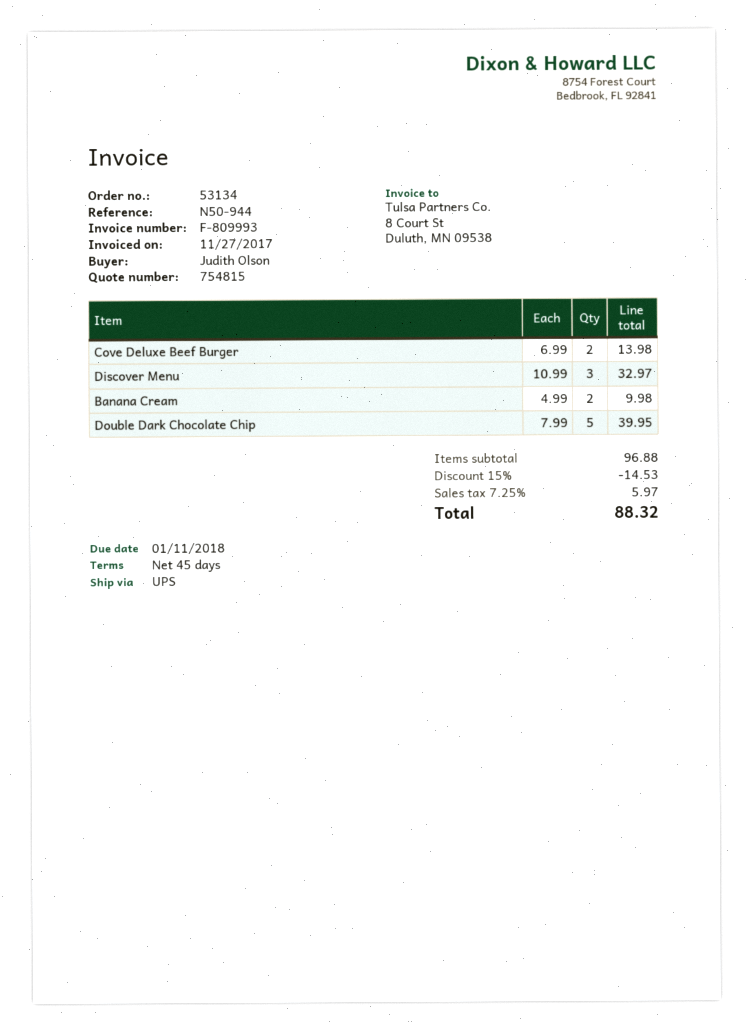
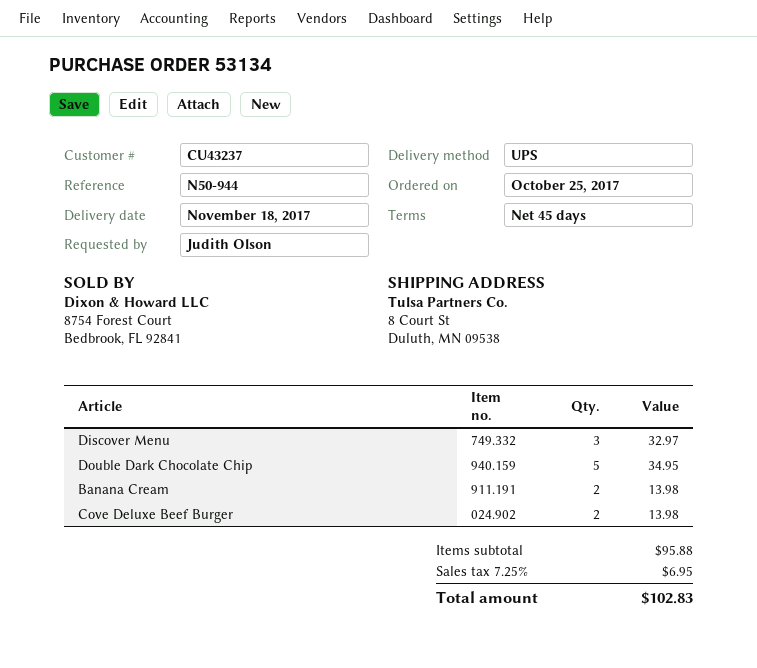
Banana Cream: 2 for 9.98 -> 2 for 13.98
Double Dark Chocolate Chip: 5 for 39.95 -> 5 for 34.95
subtotal: 96.88 -> 95.88
discount: 15% = 14.53 -> none
tax: 7.25% = 5.97 -> 7.25% = 6.95
total: 88.32 -> 102.83

